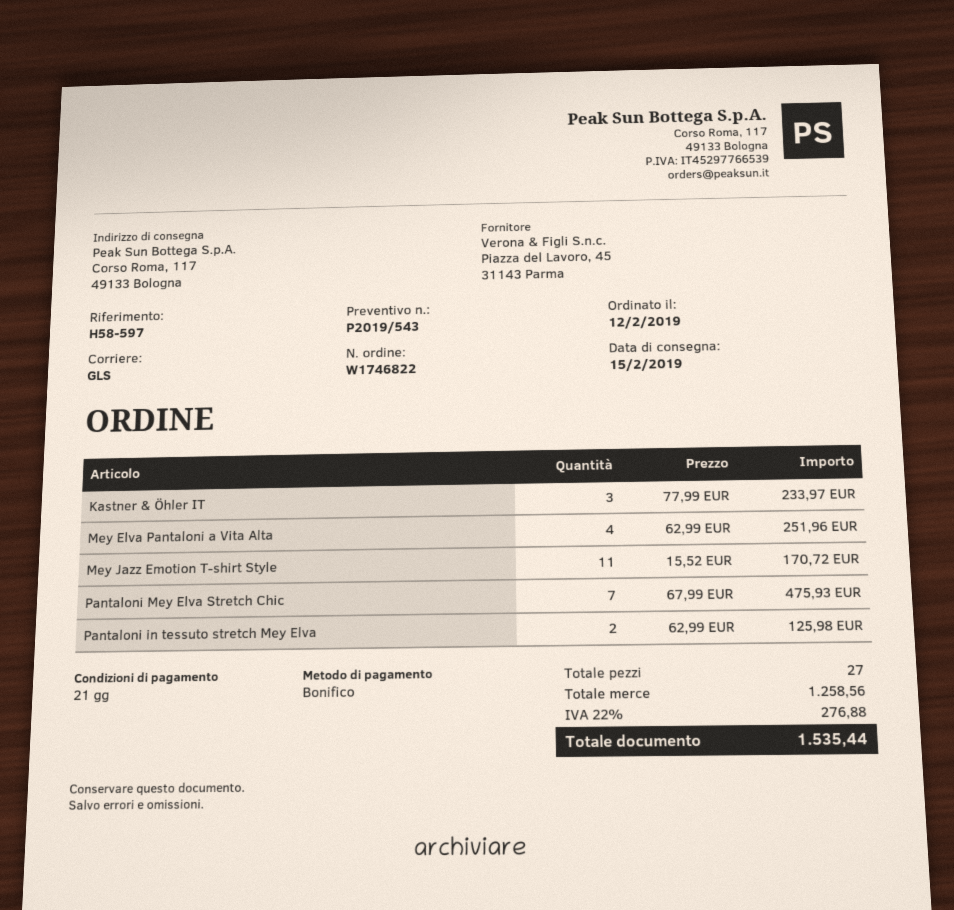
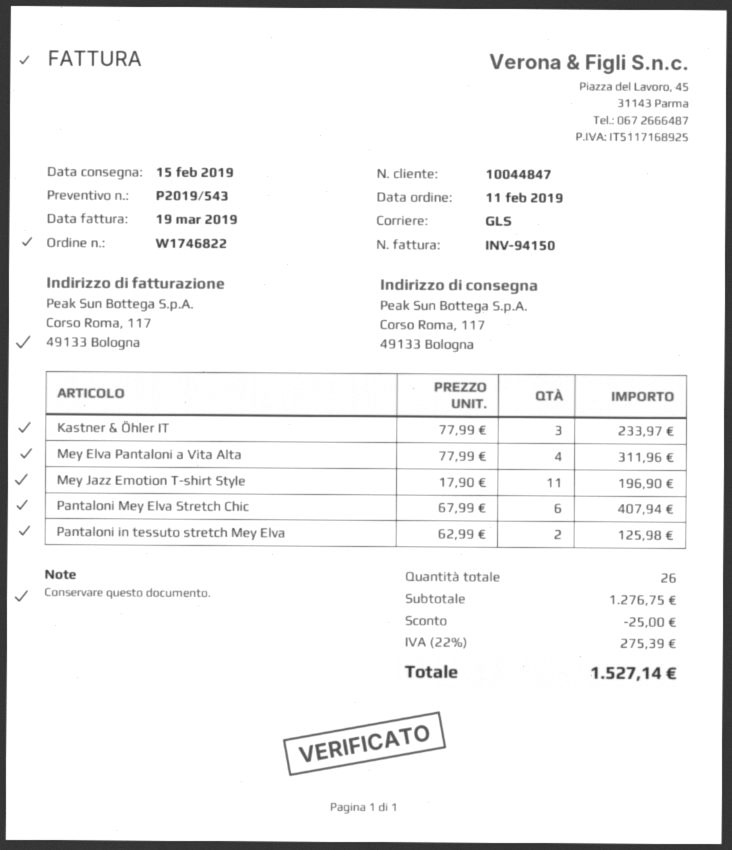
order date: 2019-02-12 -> 2019-02-11
Mey Elva Pantaloni a Vita Alta: 4 x 62.99 = 251.96 -> 4 x 77.99 = 311.96
Mey Jazz Emotion T-shirt Style: 11 x 15.52 = 170.72 -> 11 x 17.90 = 196.90
Pantaloni Mey Elva Stretch Chic: 7 x 67.99 = 475.93 -> 6 x 67.99 = 407.94
total quantity: 27 -> 26
subtotal: 1258.56 -> 1276.75
discount: none -> 25.00
tax: 22% = 276.88 -> 22% = 275.39
total: 1535.44 -> 1527.14

